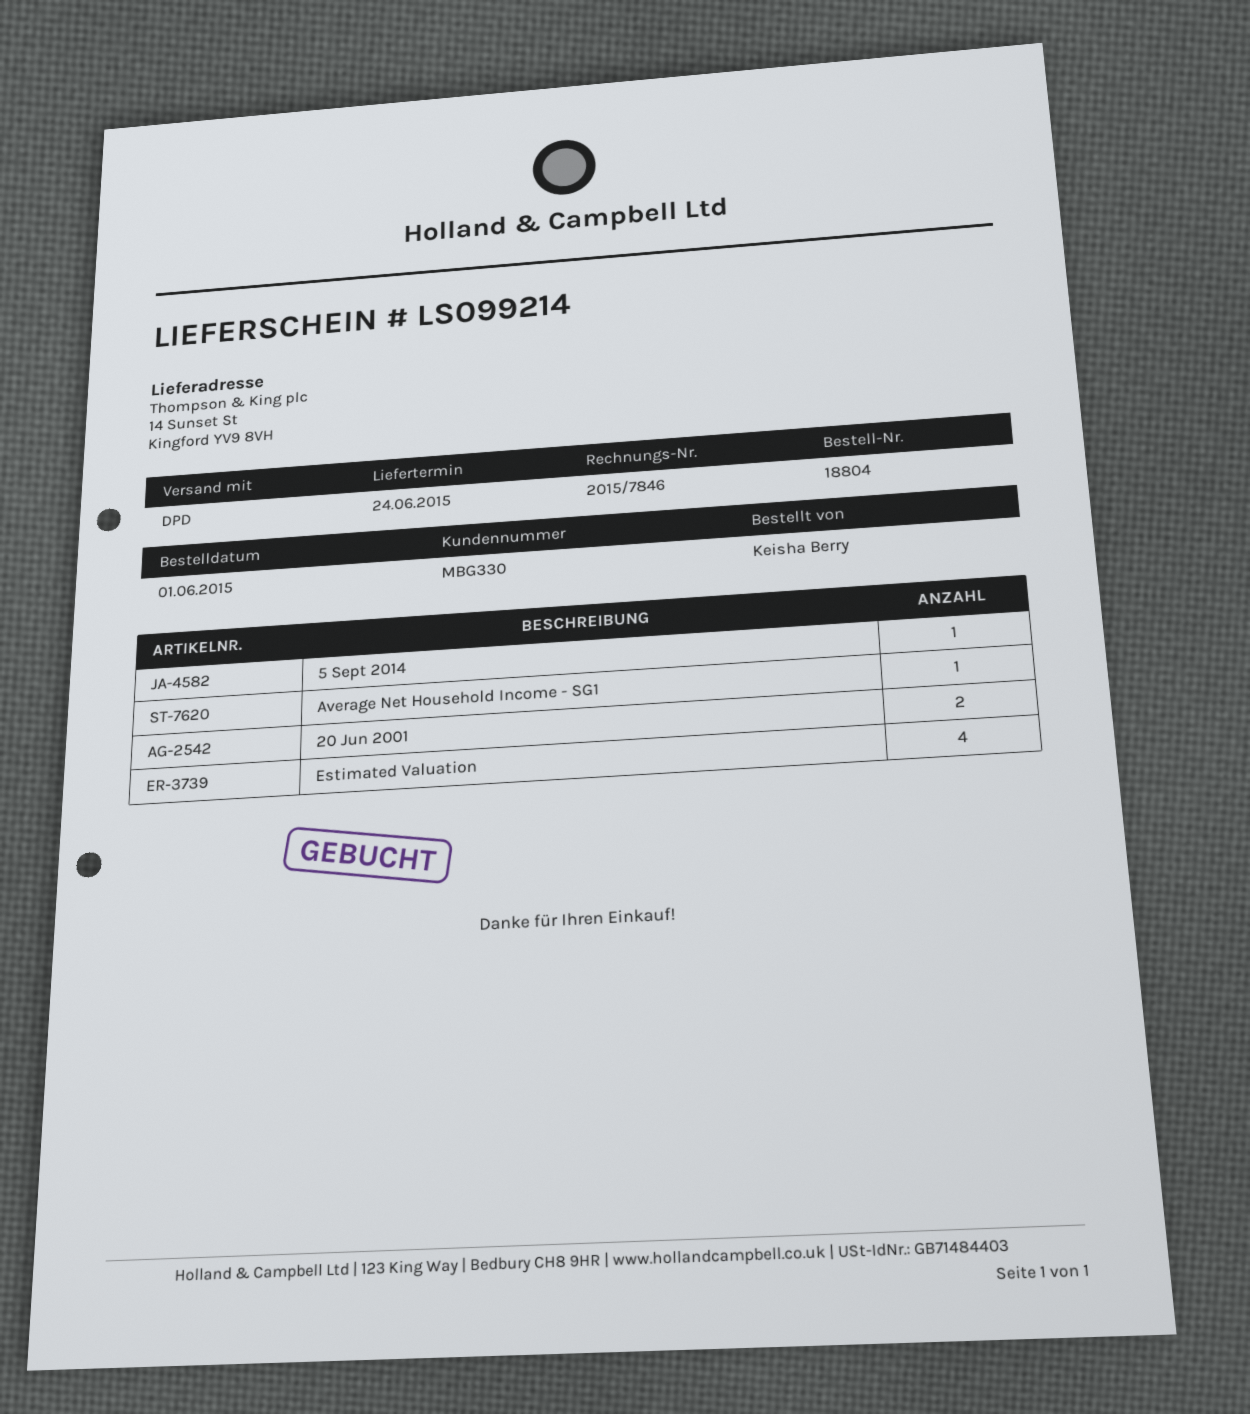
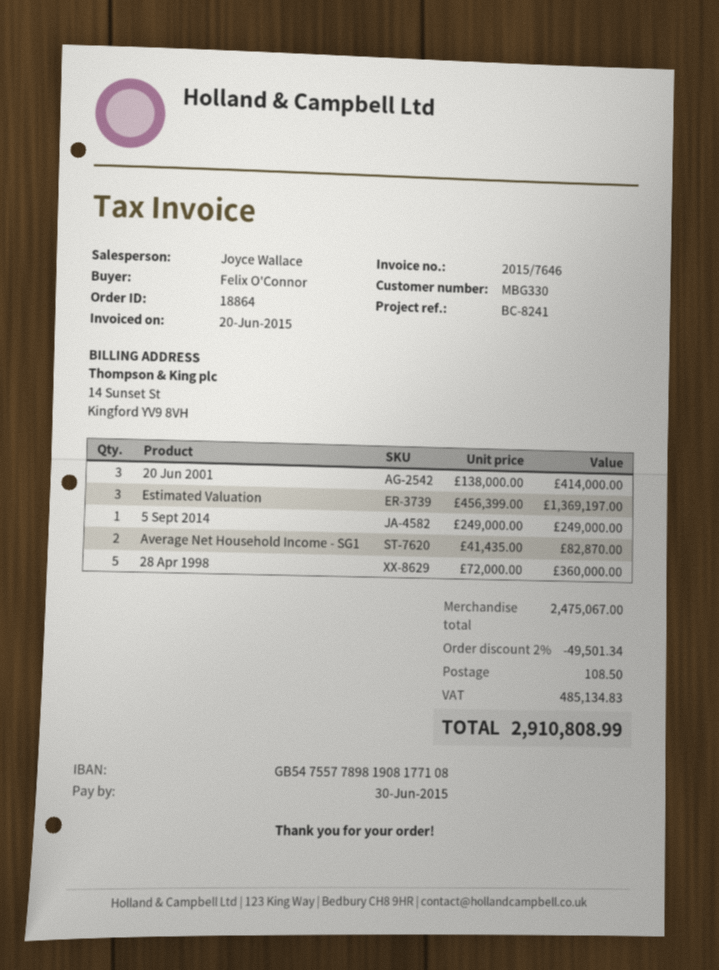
order number: 18804 -> 18864
invoice number: 2015/7846 -> 2015/7646
ordered by: Keisha Berry -> Felix O'Connor
Average Net Household Income - SG1: 1 -> 2
20 Jun 2001: 2 -> 3
Estimated Valuation: 4 -> 3
28 Apr 1998: none -> 5

